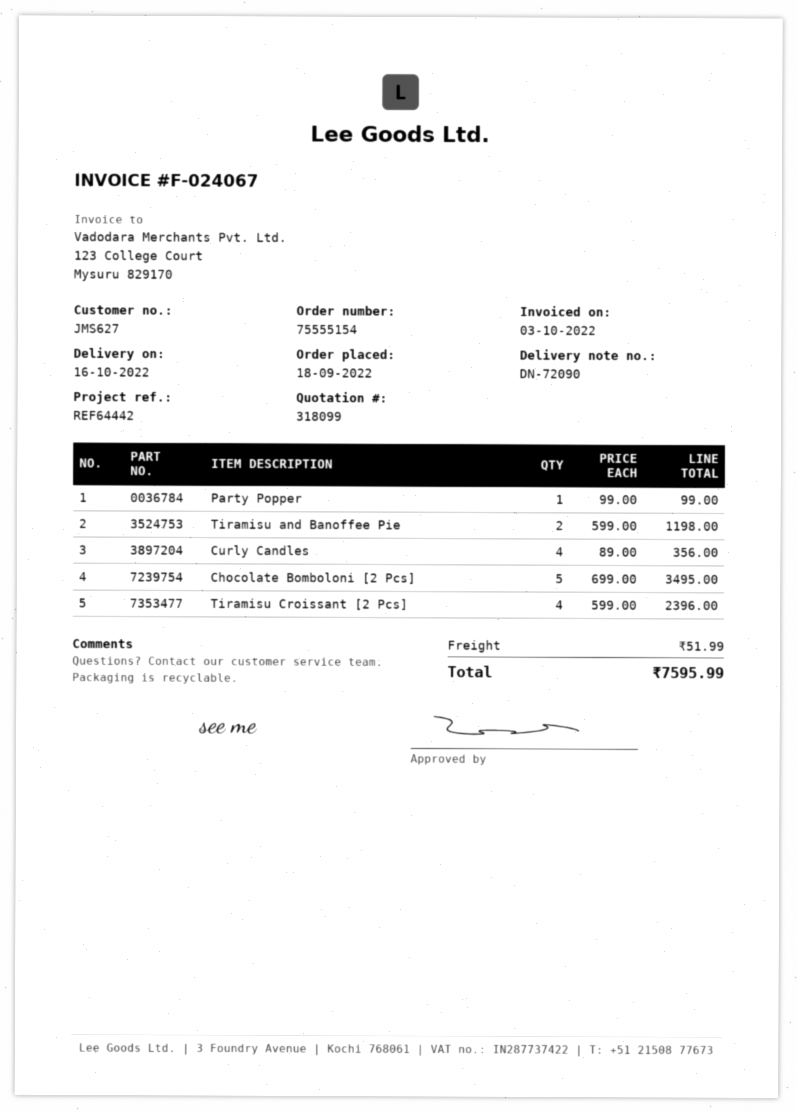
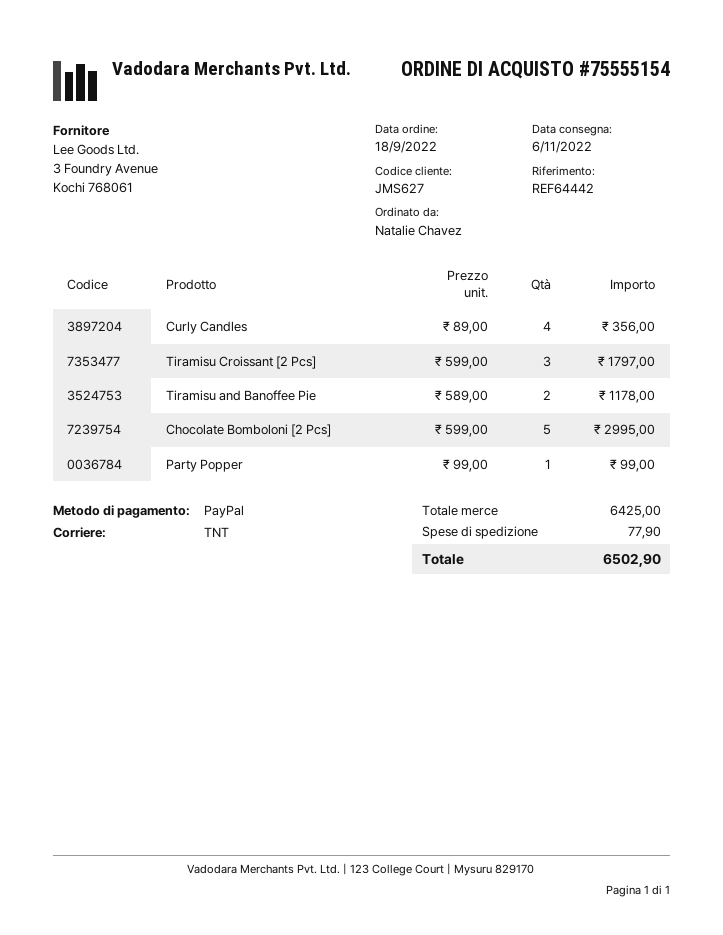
delivery date: 2022-10-16 -> 2022-11-06
Tiramisu and Banoffee Pie: 2 x 599.00 = 1198.00 -> 2 x 589.00 = 1178.00
Chocolate Bomboloni [2 Pcs]: 5 x 699.00 = 3495.00 -> 5 x 599.00 = 2995.00
Tiramisu Croissant [2 Pcs]: 4 x 599.00 = 2396.00 -> 3 x 599.00 = 1797.00
shipping: 51.99 -> 77.90
total: 7595.99 -> 6502.90

